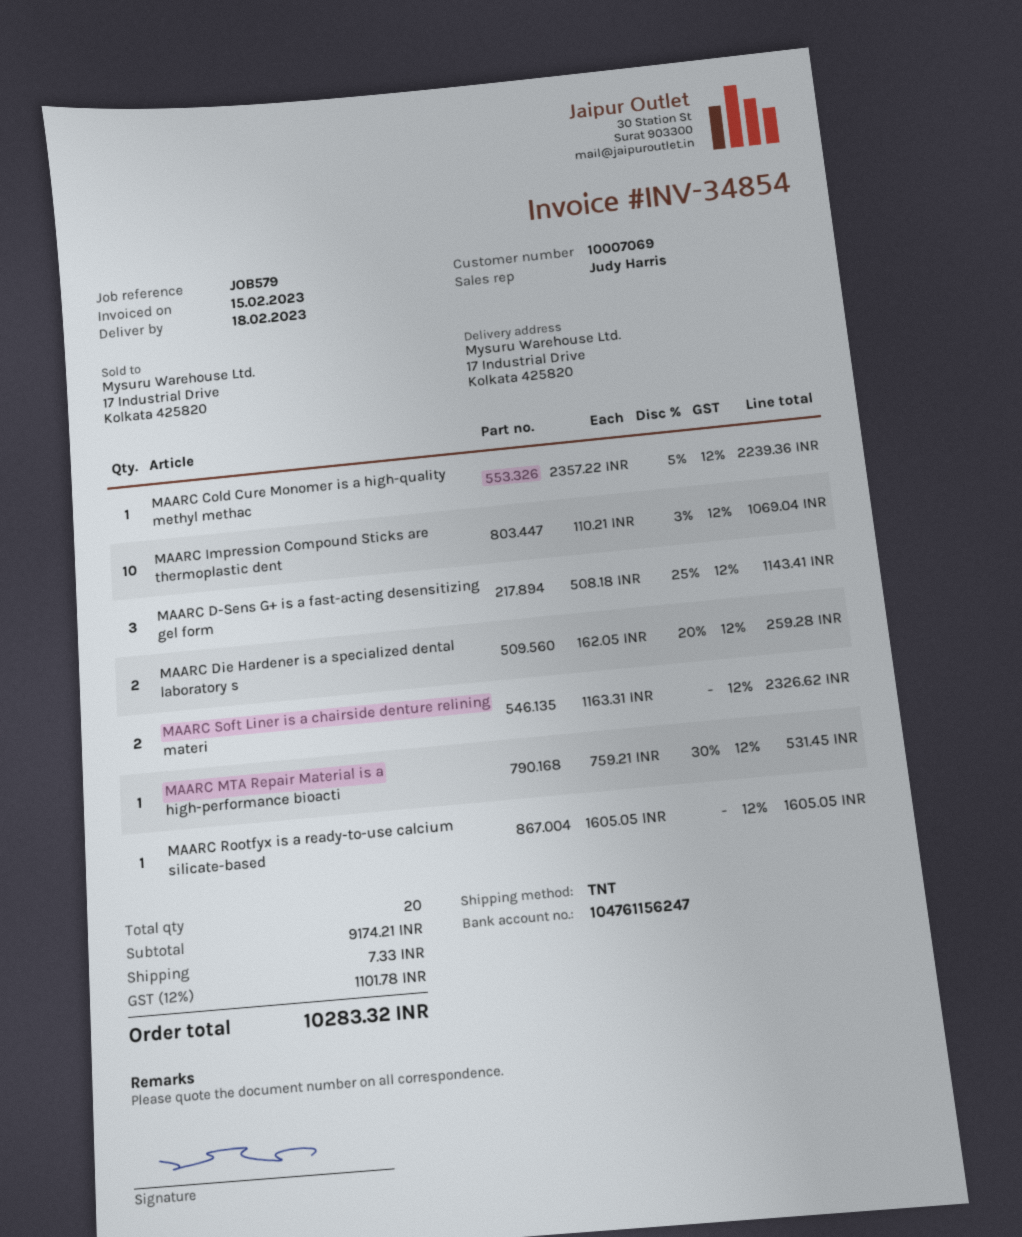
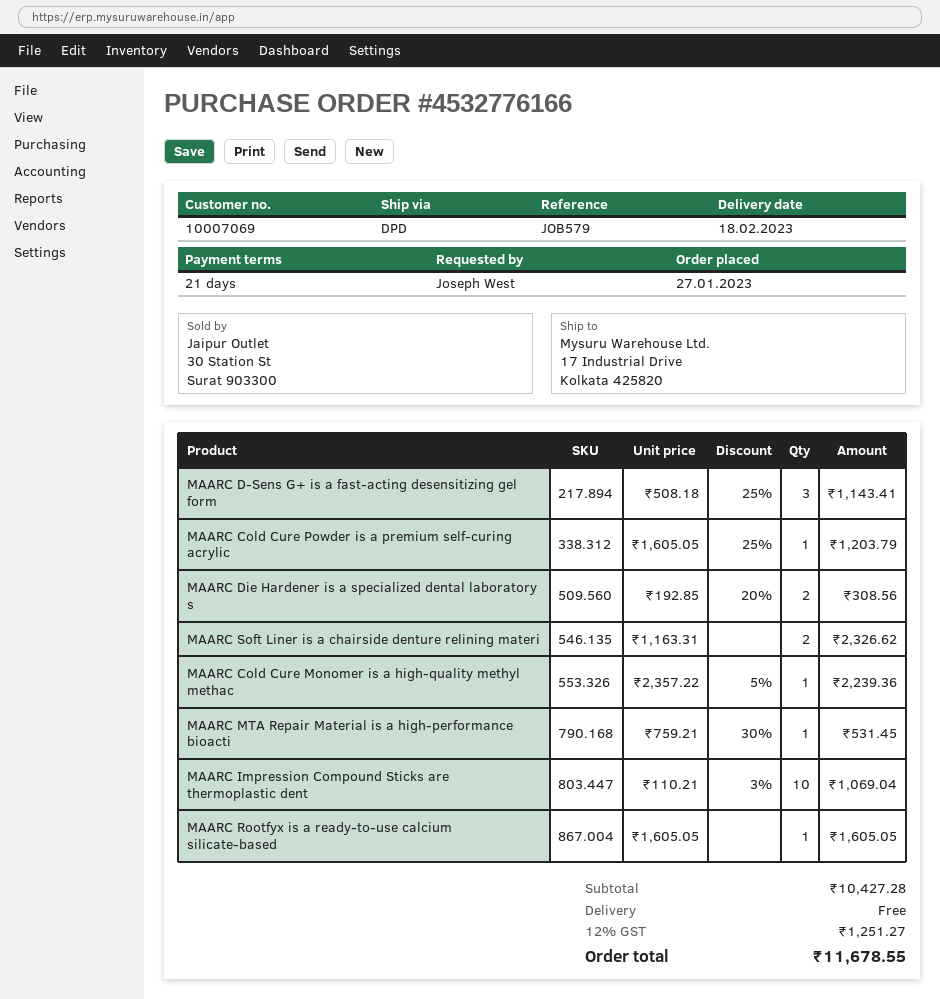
shipping method: TNT -> DPD
MAARC Die Hardener is a specialized dental laboratory s: 2 x 162.05 - 20% = 259.28 -> 2 x 192.85 - 20% = 308.56
MAARC Cold Cure Powder is a premium self-curing acrylic: none -> 1 x 1605.05 - 25% = 1203.79
subtotal: 9174.21 -> 10427.28
shipping: 7.33 -> 0.00
tax: 12% = 1101.78 -> 12% = 1251.27
total: 10283.32 -> 11678.55

